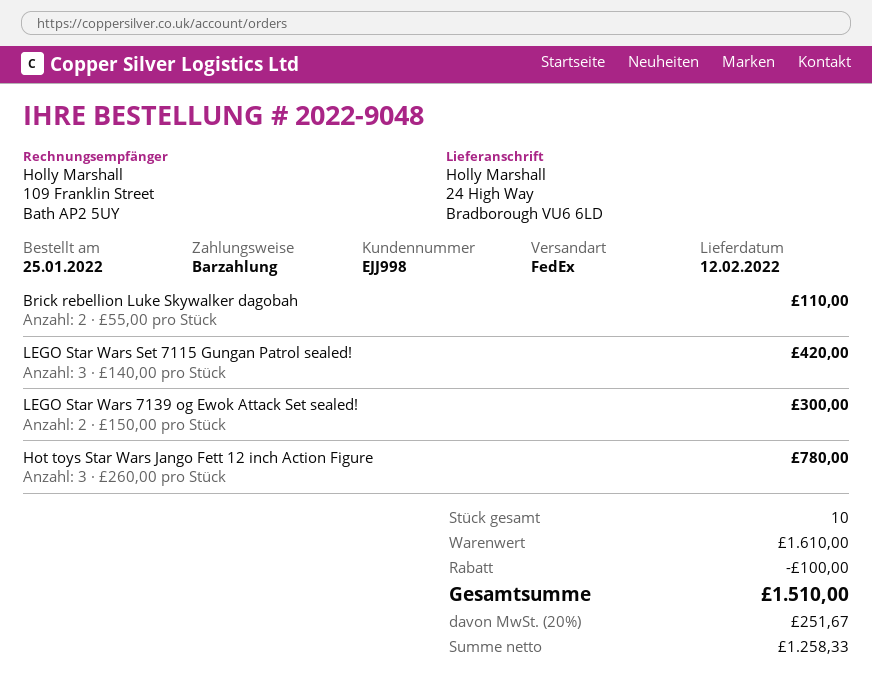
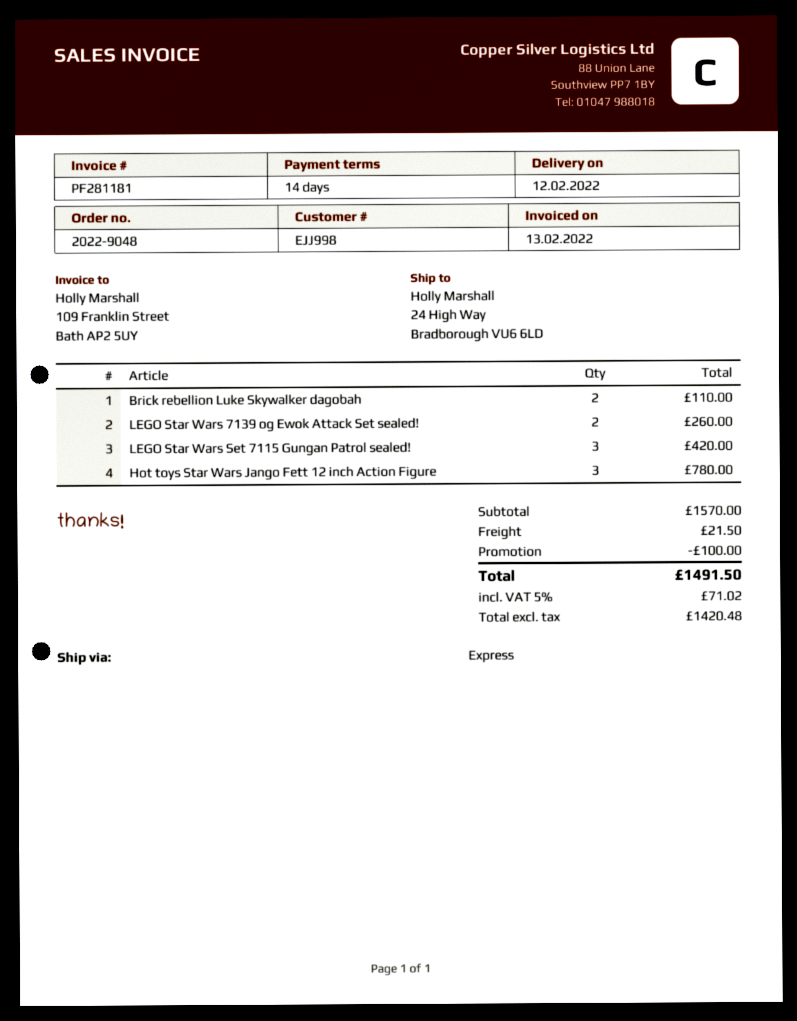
shipping method: FedEx -> express
LEGO Star Wars 7139 og Ewok Attack Set sealed!: 2 for 300.00 -> 2 for 260.00
subtotal: 1610.00 -> 1570.00
shipping: none -> 21.50
net: 1258.33 -> 1420.48
tax: 20% = 251.67 -> 5% = 71.02
total: 1510.00 -> 1491.50

